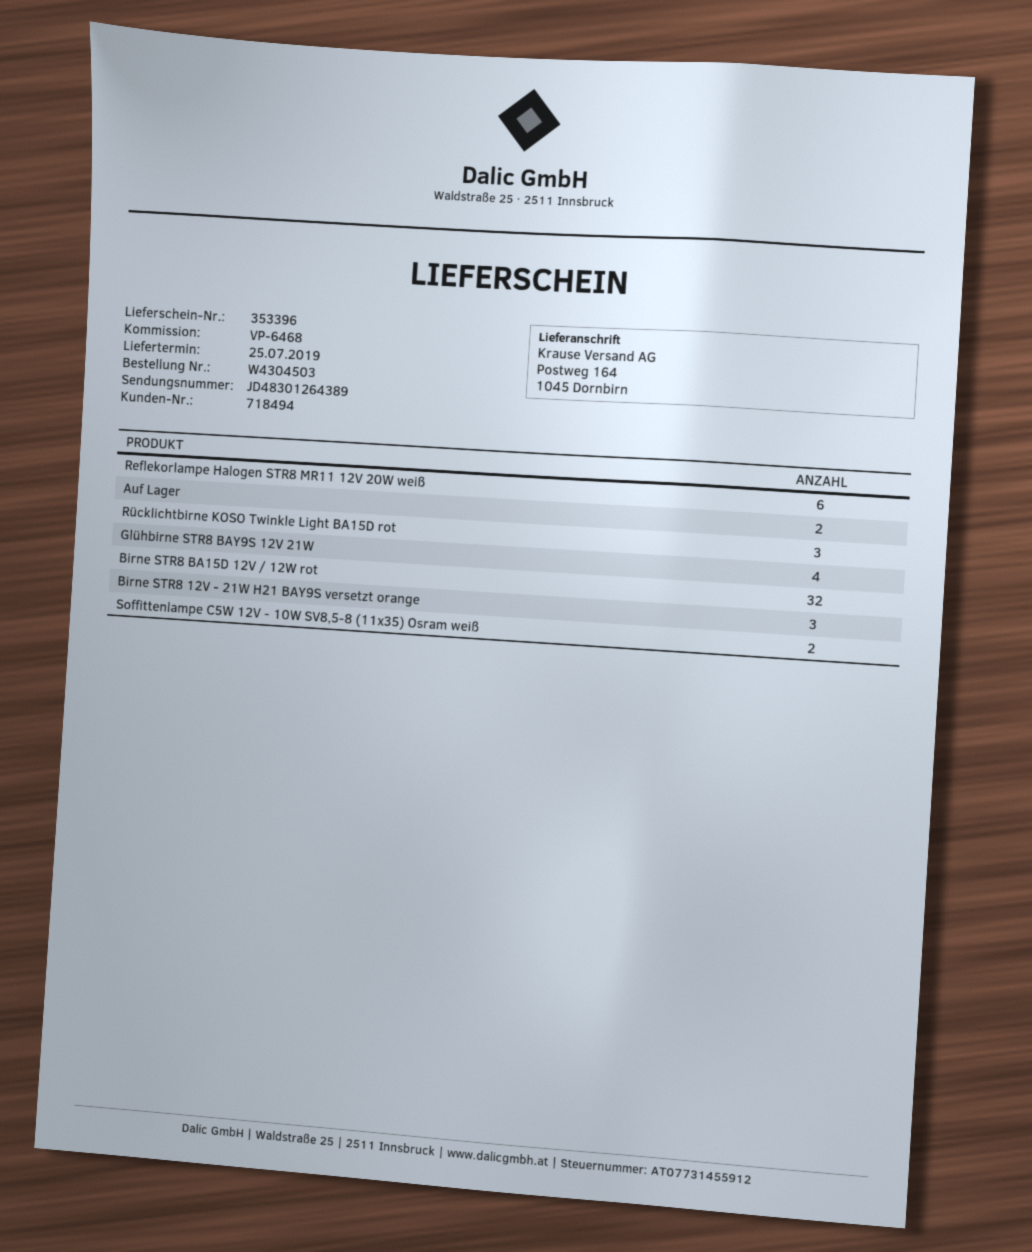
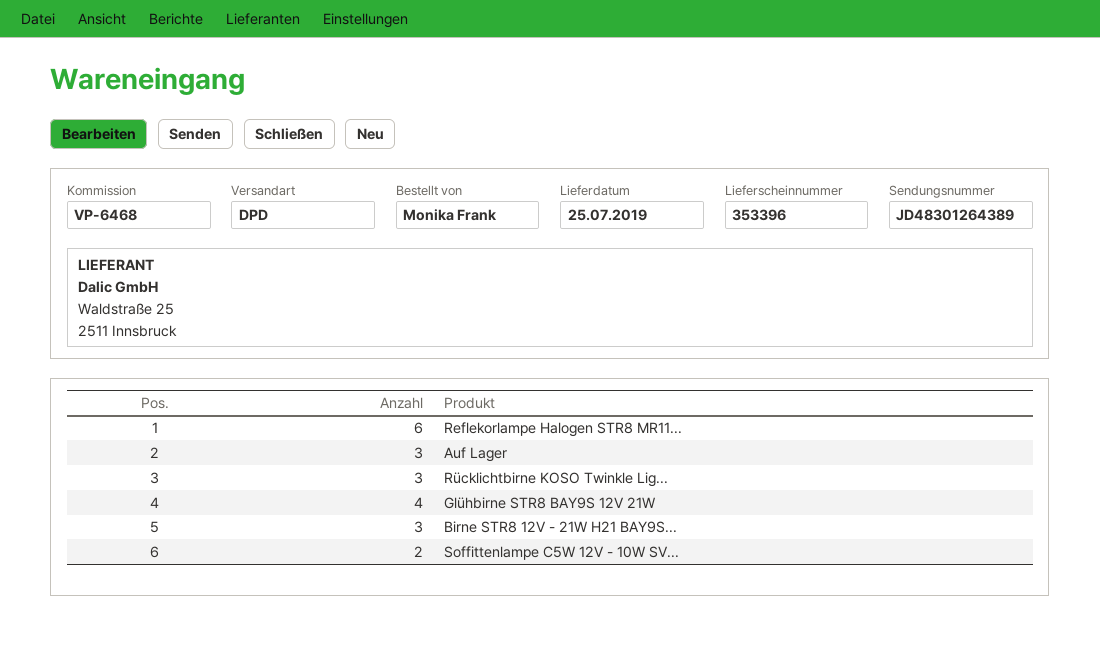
Auf Lager: 2 -> 3
Birne STR8 BA15D 12V / 12W rot: 32 -> none

